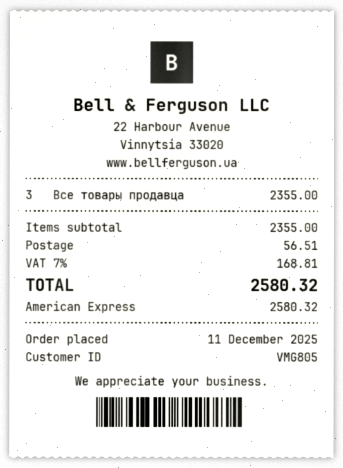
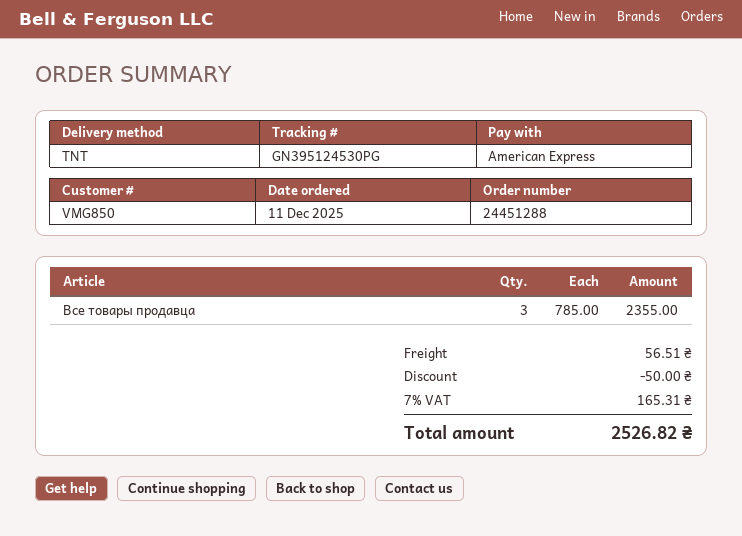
customer number: VMG805 -> VMG850
discount: none -> 50.00
tax: 7% = 168.81 -> 7% = 165.31
total: 2580.32 -> 2526.82

